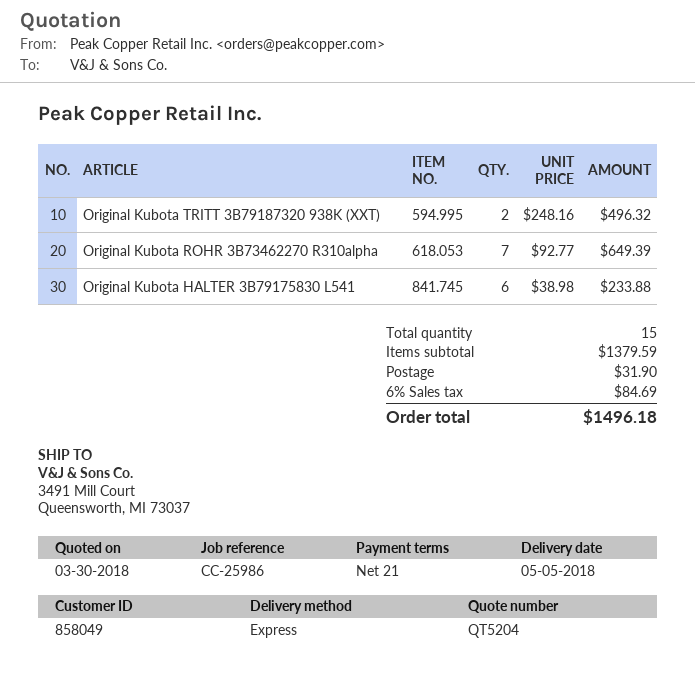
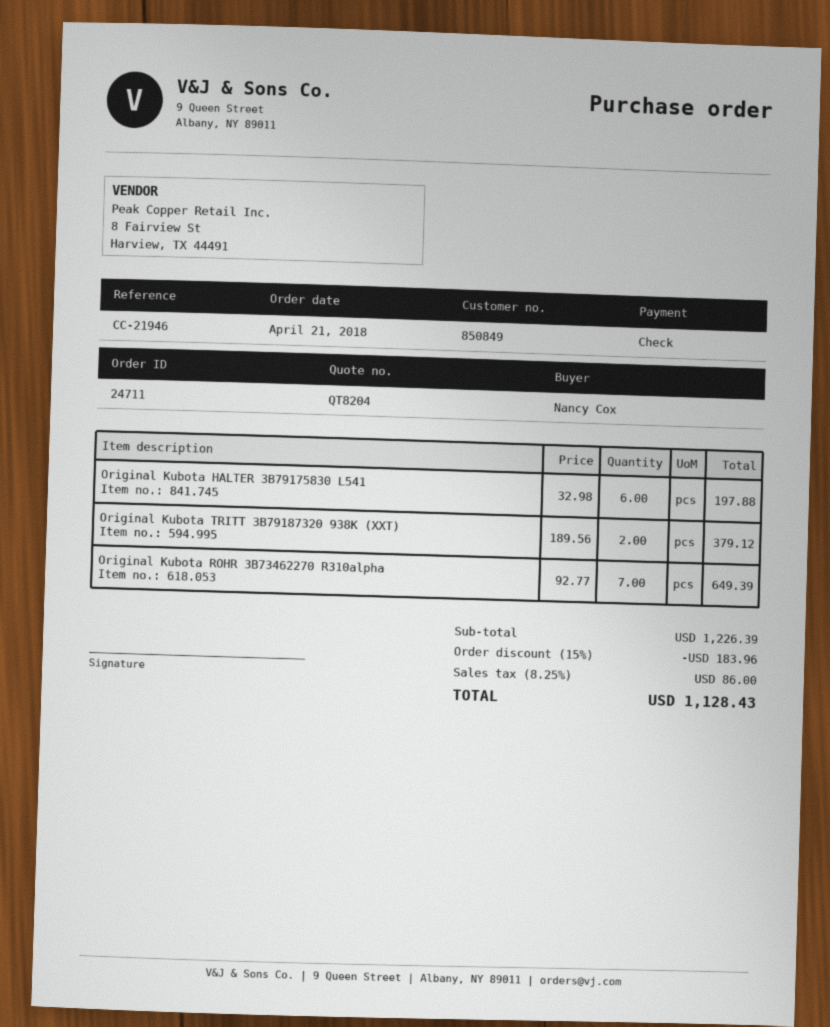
quote number: QT5204 -> QT8204
customer number: 858049 -> 850849
reference: CC-25986 -> CC-21946
Original Kubota TRITT 3B79187320 938K (XXT): 2 x 248.16 = 496.32 -> 2 x 189.56 = 379.12
Original Kubota HALTER 3B79175830 L541: 6 x 38.98 = 233.88 -> 6 x 32.98 = 197.88
subtotal: 1379.59 -> 1226.39
discount: none -> 15% = 183.96
shipping: 31.90 -> none
tax: 6% = 84.69 -> 8.25% = 86.00
total: 1496.18 -> 1128.43

